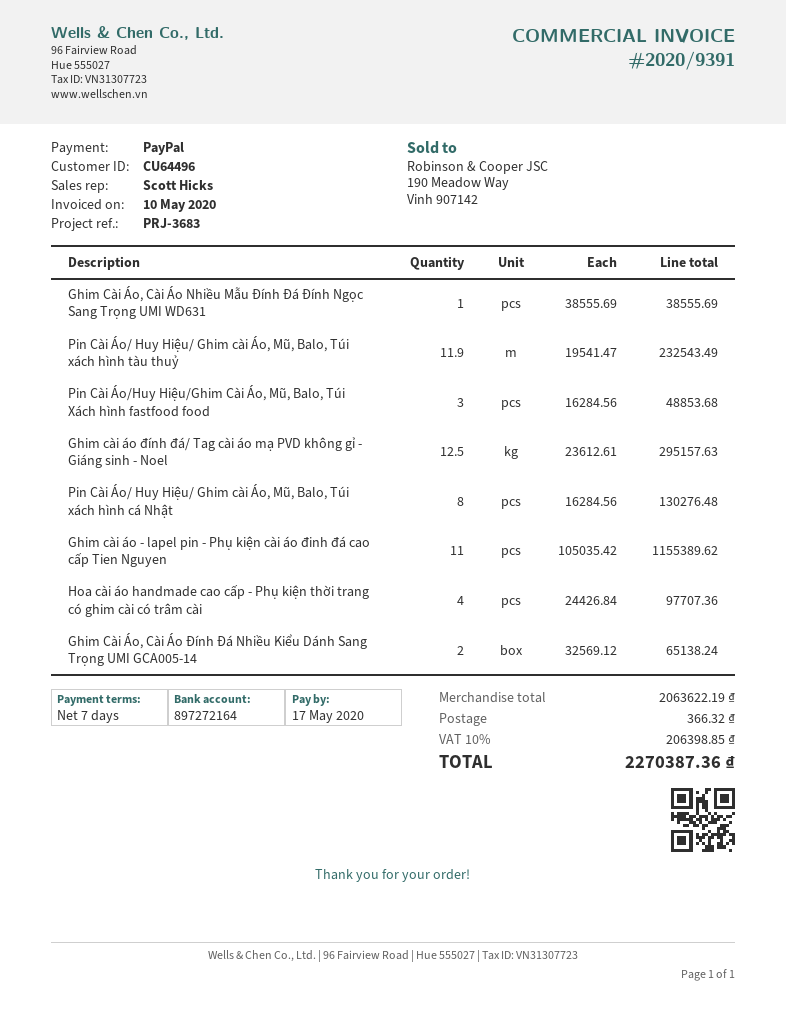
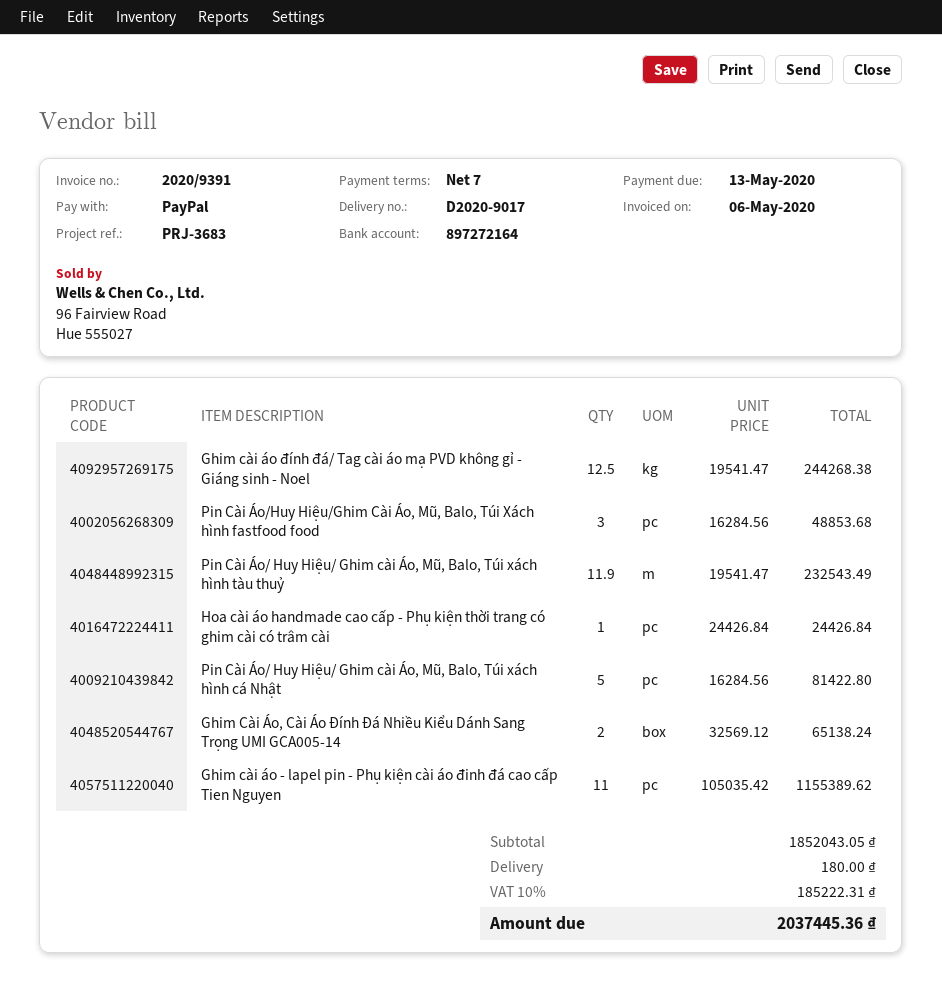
invoice date: 2020-05-10 -> 2020-05-06
due date: 2020-05-17 -> 2020-05-13
Ghim Cài Áo, Cài Áo Nhiều Mẫu Đính Đá Đính Ngọc Sang Trọng UMI WD631: 1 x 38555.69 = 38555.69 -> none
Ghim cài áo đính đá/ Tag cài áo mạ PVD không gỉ - Giáng sinh - Noel: 12.5 x 23612.61 = 295157.63 -> 12.5 x 19541.47 = 244268.38
Pin Cài Áo/ Huy Hiệu/ Ghim cài Áo, Mũ, Balo, Túi xách hình cá Nhật: 8 x 16284.56 = 130276.48 -> 5 x 16284.56 = 81422.80
Hoa cài áo handmade cao cấp - Phụ kiện thời trang có ghim cài có trâm cài: 4 x 24426.84 = 97707.36 -> 1 x 24426.84 = 24426.84
subtotal: 2063622.19 -> 1852043.05
shipping: 366.32 -> 180.00
tax: 10% = 206398.85 -> 10% = 185222.31
total: 2270387.36 -> 2037445.36

